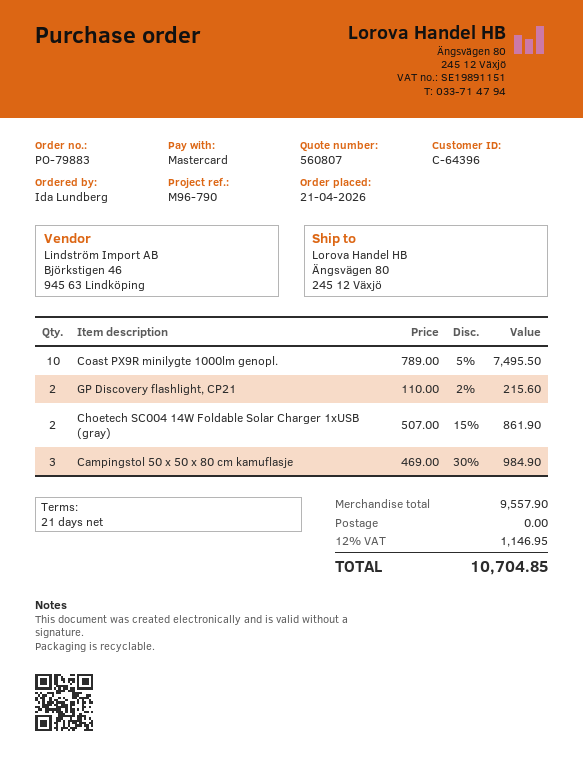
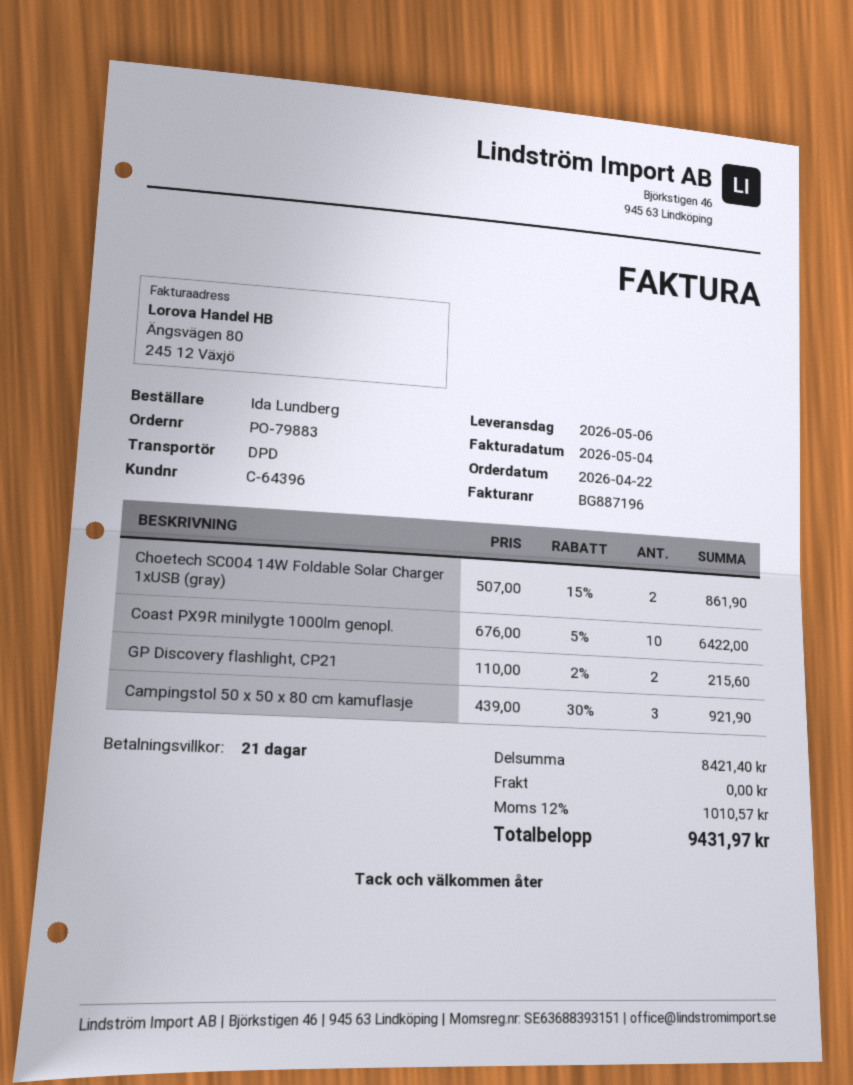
order date: 2026-04-21 -> 2026-04-22
Coast PX9R minilygte 1000lm genopl.: 10 x 789.00 - 5% = 7495.50 -> 10 x 676.00 - 5% = 6422.00
Campingstol 50 x 50 x 80 cm kamuflasje: 3 x 469.00 - 30% = 984.90 -> 3 x 439.00 - 30% = 921.90
subtotal: 9557.90 -> 8421.40
tax: 12% = 1146.95 -> 12% = 1010.57
total: 10704.85 -> 9431.97

